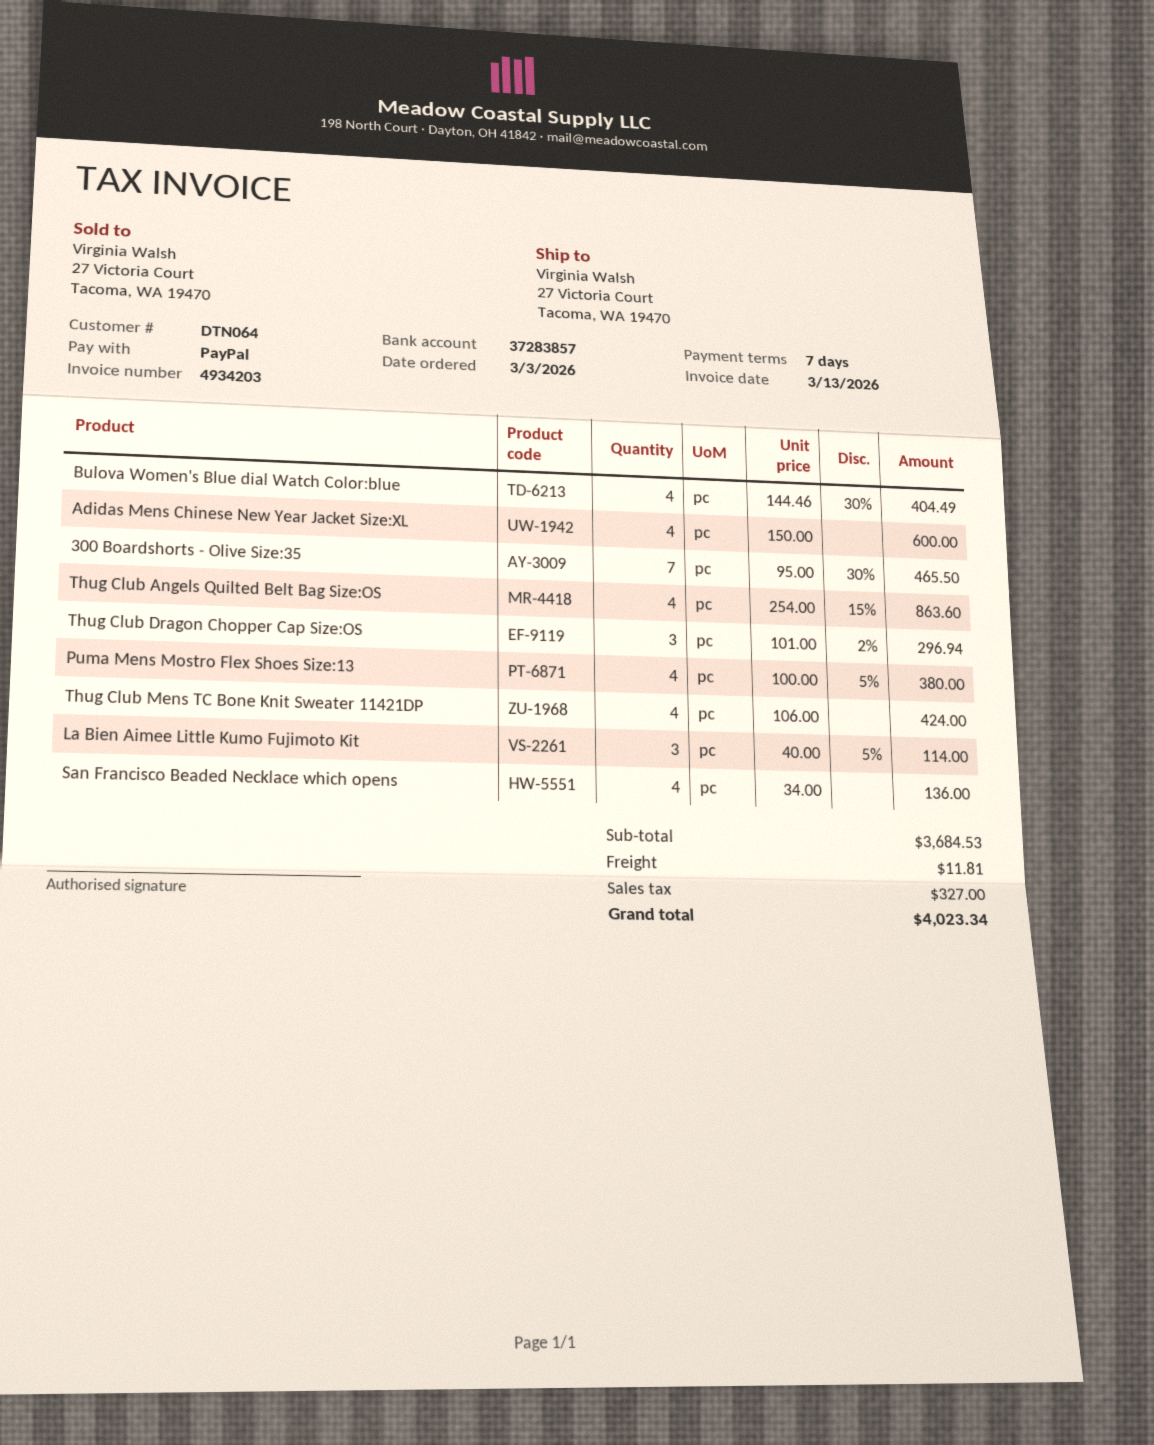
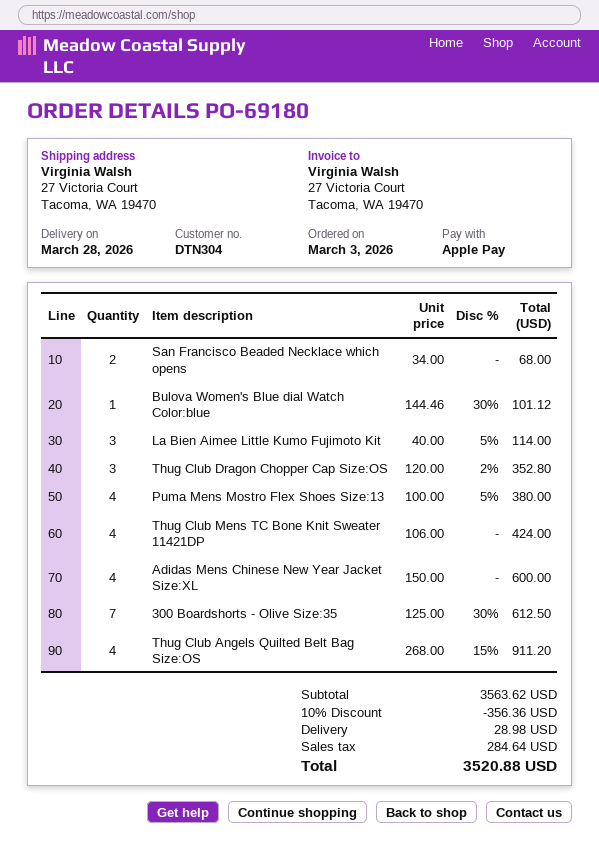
customer number: DTN064 -> DTN304
payment method: PayPal -> Apple Pay
Bulova Women's Blue dial Watch Color:blue: 4 x 144.46 - 30% = 404.49 -> 1 x 144.46 - 30% = 101.12
300 Boardshorts - Olive Size:35: 7 x 95.00 - 30% = 465.50 -> 7 x 125.00 - 30% = 612.50
Thug Club Angels Quilted Belt Bag Size:OS: 4 x 254.00 - 15% = 863.60 -> 4 x 268.00 - 15% = 911.20
Thug Club Dragon Chopper Cap Size:OS: 3 x 101.00 - 2% = 296.94 -> 3 x 120.00 - 2% = 352.80
San Francisco Beaded Necklace which opens: 4 x 34.00 = 136.00 -> 2 x 34.00 = 68.00
subtotal: 3684.53 -> 3563.62
discount: none -> 10% = 356.36
shipping: 11.81 -> 28.98
tax: 327.00 -> 284.64
total: 4023.34 -> 3520.88

